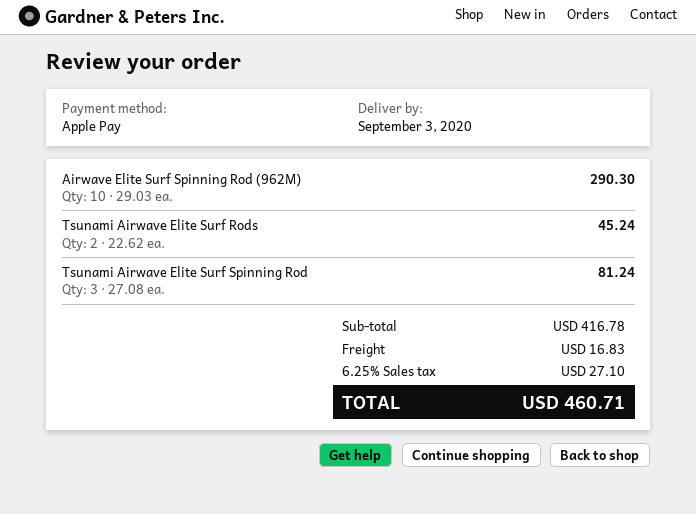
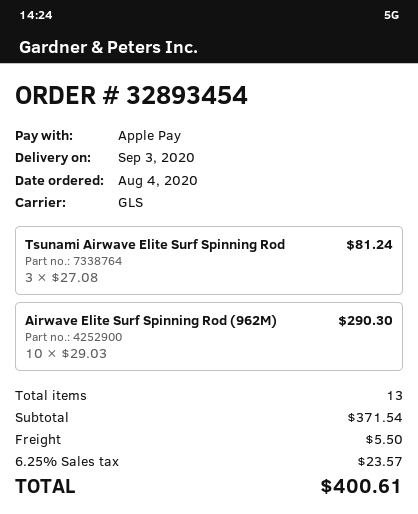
Tsunami Airwave Elite Surf Rods: 2 x 22.62 = 45.24 -> none
subtotal: 416.78 -> 371.54
shipping: 16.83 -> 5.50
tax: 6.25% = 27.10 -> 6.25% = 23.57
total: 460.71 -> 400.61

